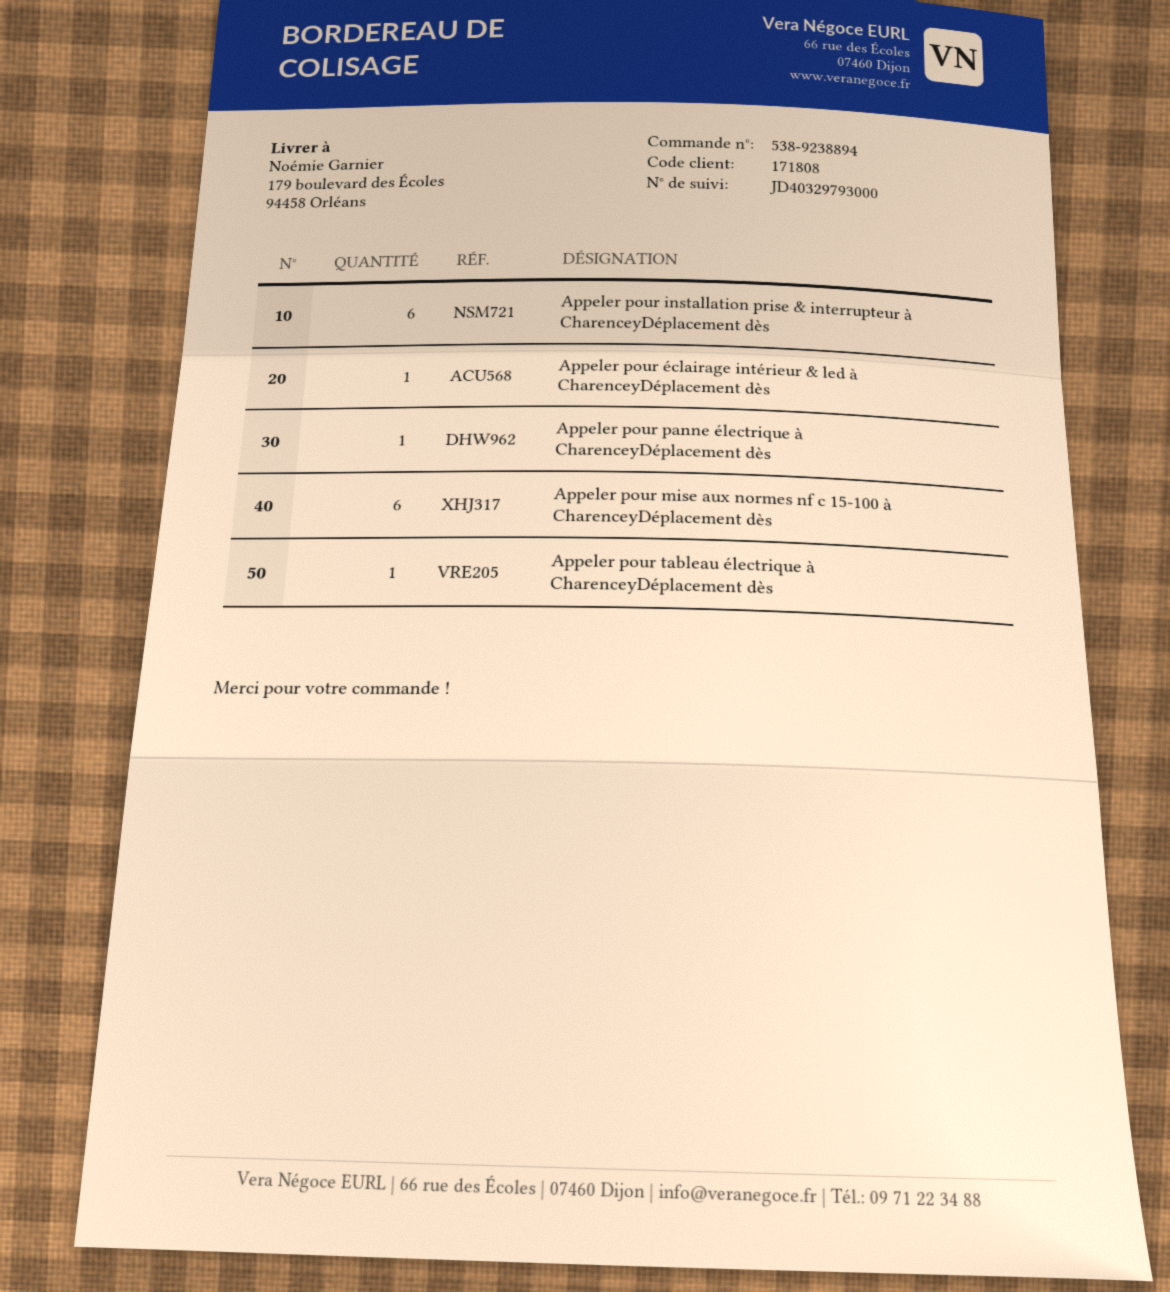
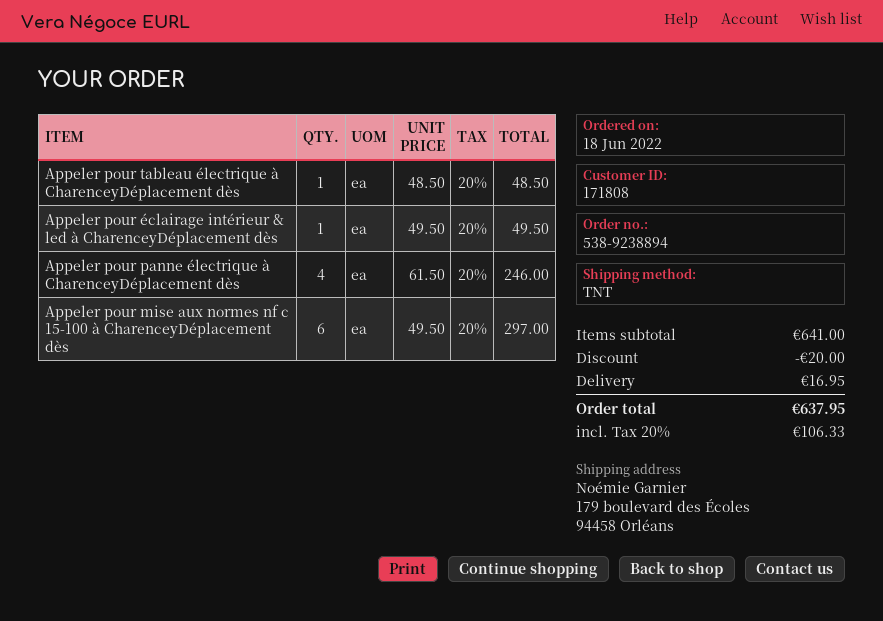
Appeler pour installation prise & interrupteur à CharenceyDéplacement dès: 6 -> none
Appeler pour panne électrique à CharenceyDéplacement dès: 1 -> 4

